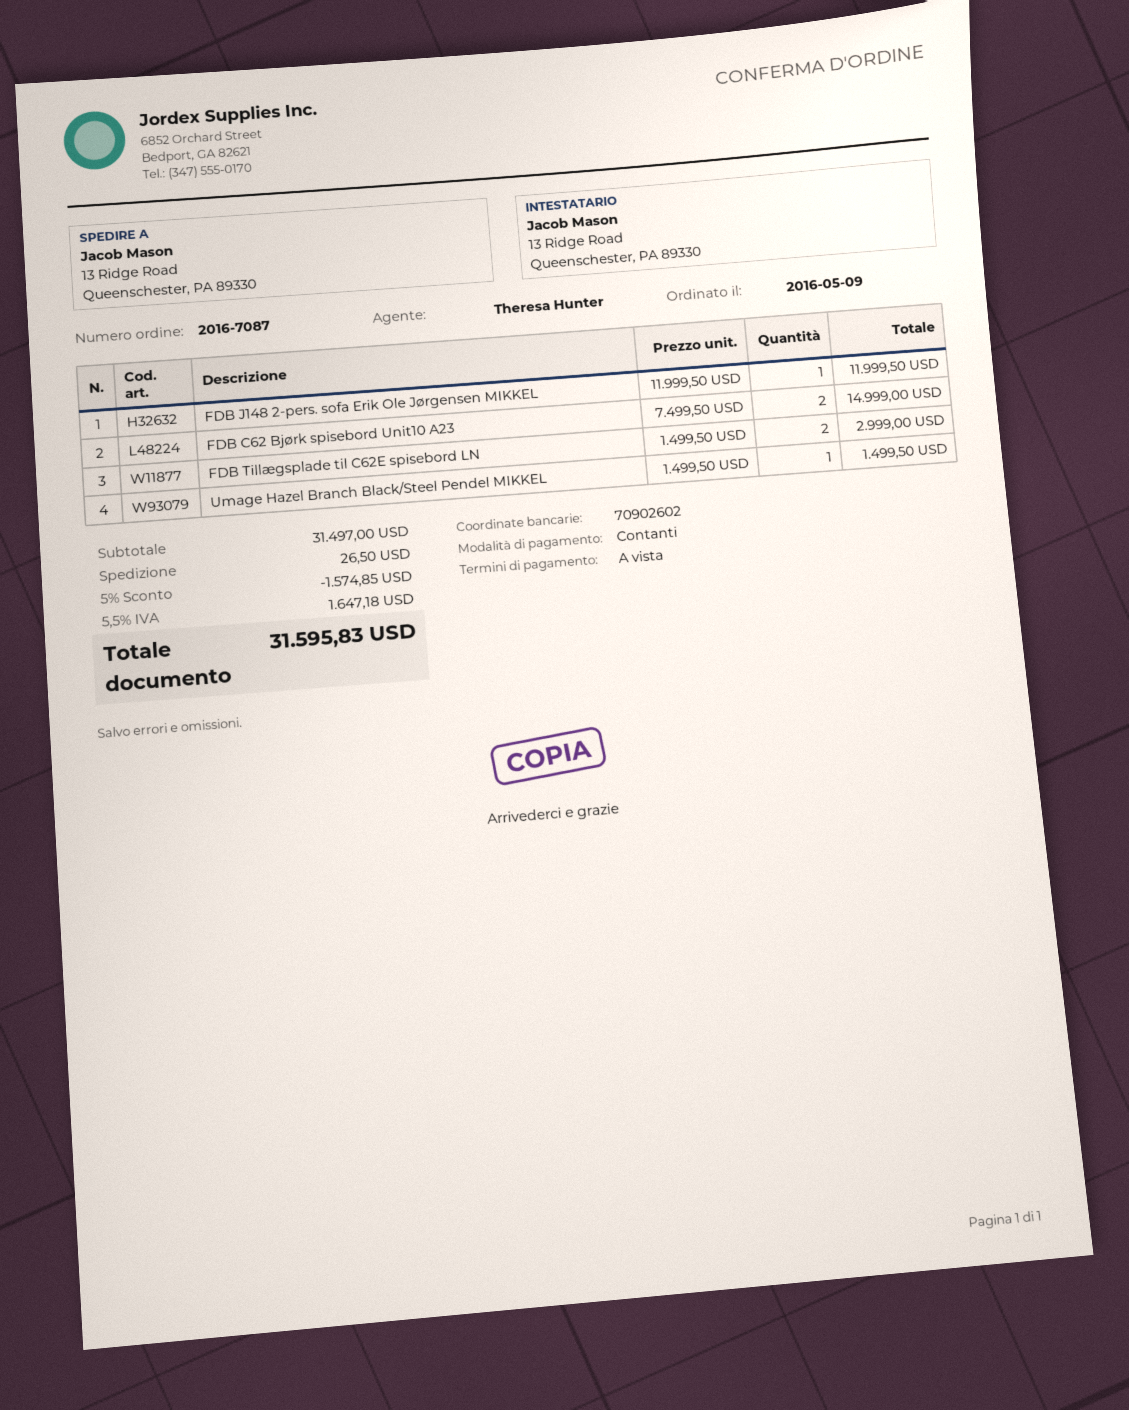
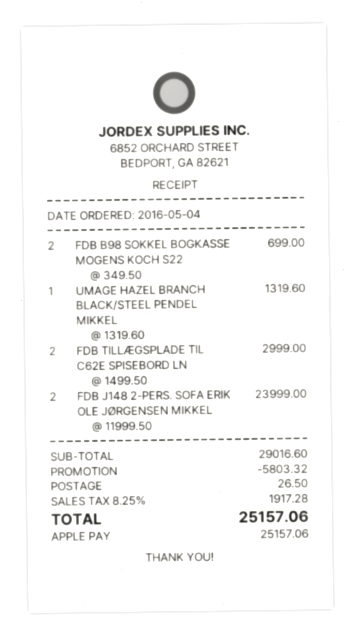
order date: 2016-05-09 -> 2016-05-04
payment method: cash -> Apple Pay
FDB J148 2-pers. sofa Erik Ole Jørgensen MIKKEL: 1 x 11999.50 = 11999.50 -> 2 x 11999.50 = 23999.00
FDB C62 Bjørk spisebord Unit10 A23: 2 x 7499.50 = 14999.00 -> none
Umage Hazel Branch Black/Steel Pendel MIKKEL: 1 x 1499.50 = 1499.50 -> 1 x 1319.60 = 1319.60
FDB B98 SOKKEL BOGKASSE MOGENS KOCH S22: none -> 2 x 349.50 = 699.00
subtotal: 31497.00 -> 29016.60
discount: 1574.85 -> 5803.32
tax: 5.5% = 1647.18 -> 8.25% = 1917.28
total: 31595.83 -> 25157.06

